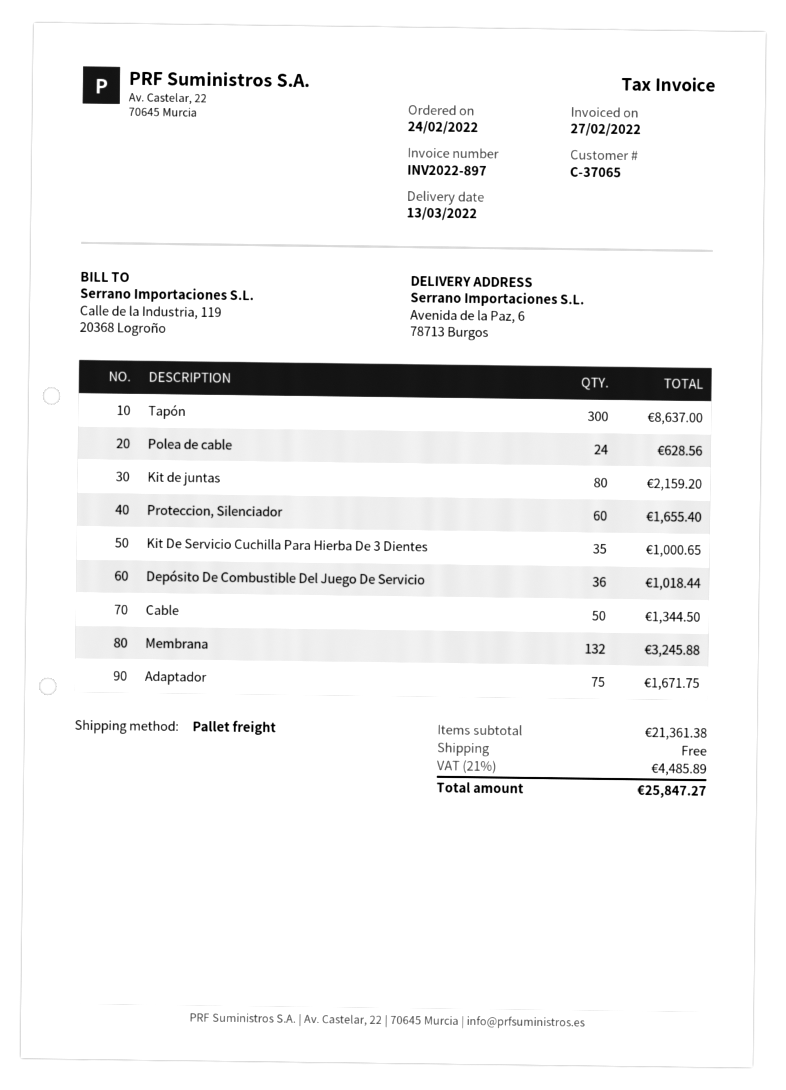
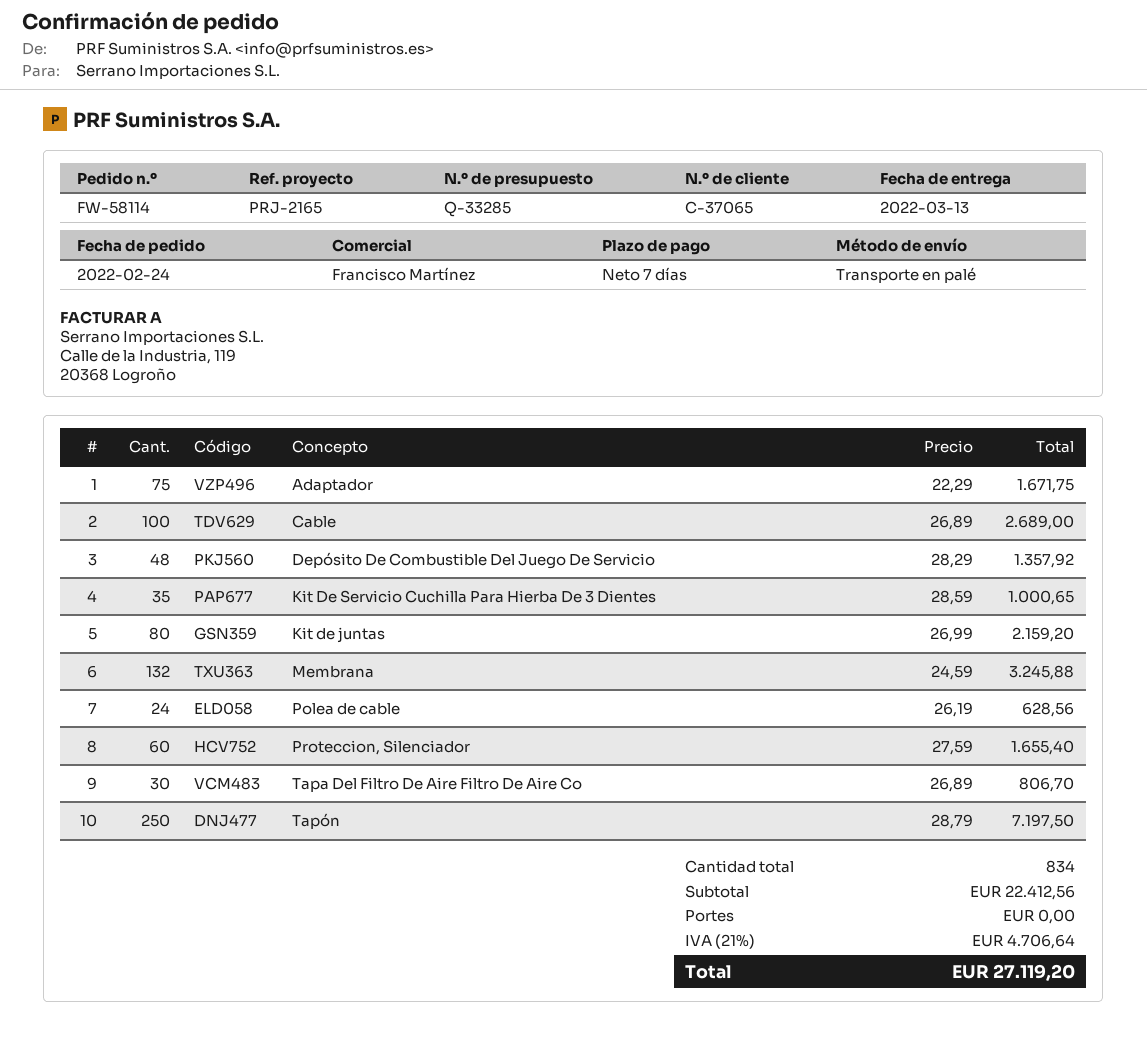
Tapón: 300 for 8637.00 -> 250 for 7197.50
Depósito De Combustible Del Juego De Servicio: 36 for 1018.44 -> 48 for 1357.92
Cable: 50 for 1344.50 -> 100 for 2689.00
Tapa Del Filtro De Aire Filtro De Aire Co: none -> 30 for 806.70
subtotal: 21361.38 -> 22412.56
tax: 21% = 4485.89 -> 21% = 4706.64
total: 25847.27 -> 27119.20

